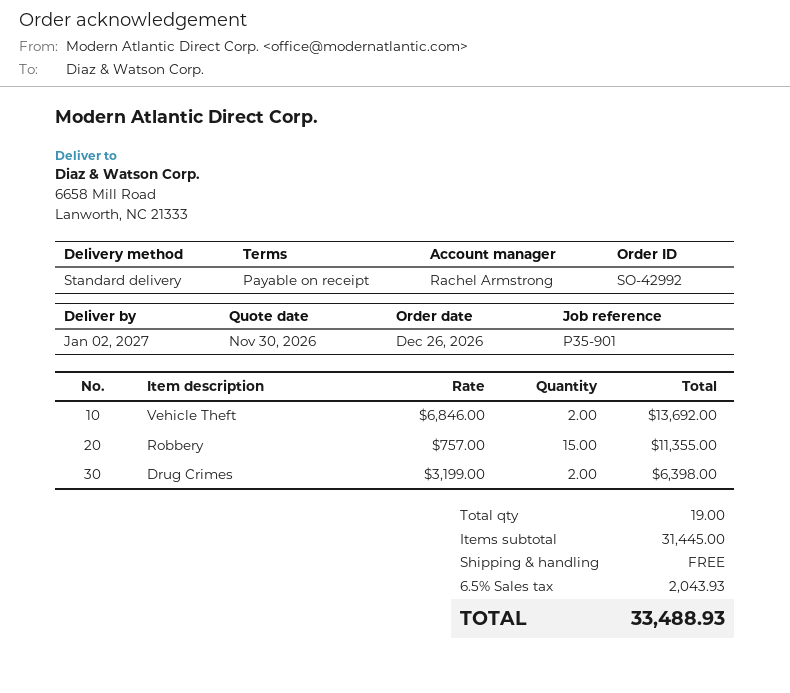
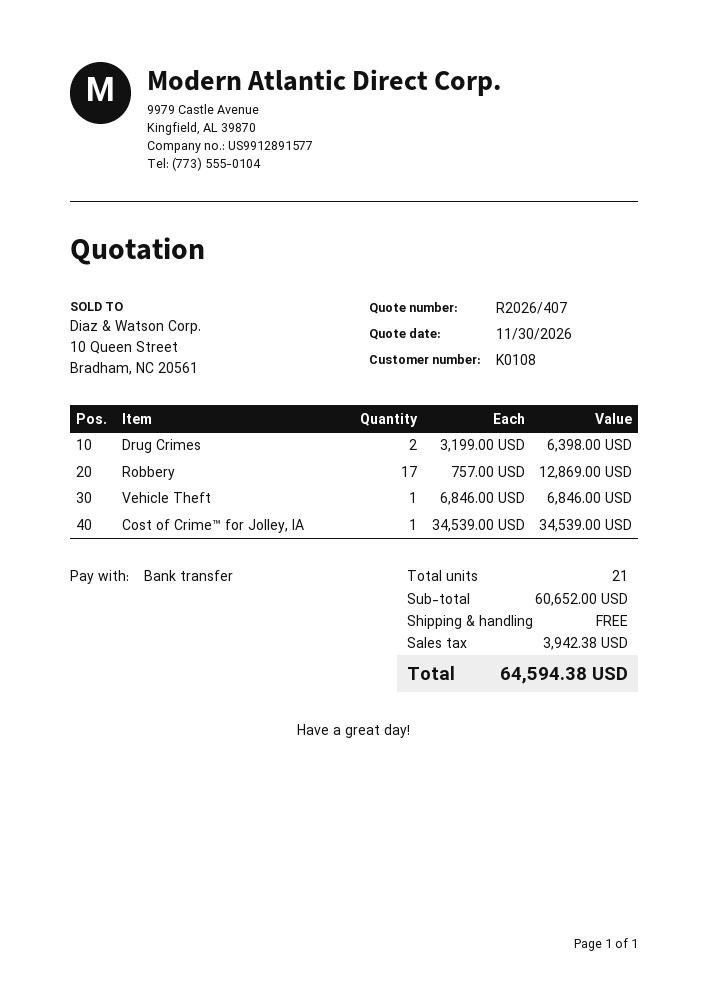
Vehicle Theft: 2 x 6846.00 = 13692.00 -> 1 x 6846.00 = 6846.00
Robbery: 15 x 757.00 = 11355.00 -> 17 x 757.00 = 12869.00
Cost of Crime™ for Jolley, IA: none -> 1 x 34539.00 = 34539.00
total quantity: 19 -> 21
subtotal: 31445.00 -> 60652.00
tax: 2043.93 -> 3942.38
total: 33488.93 -> 64594.38

